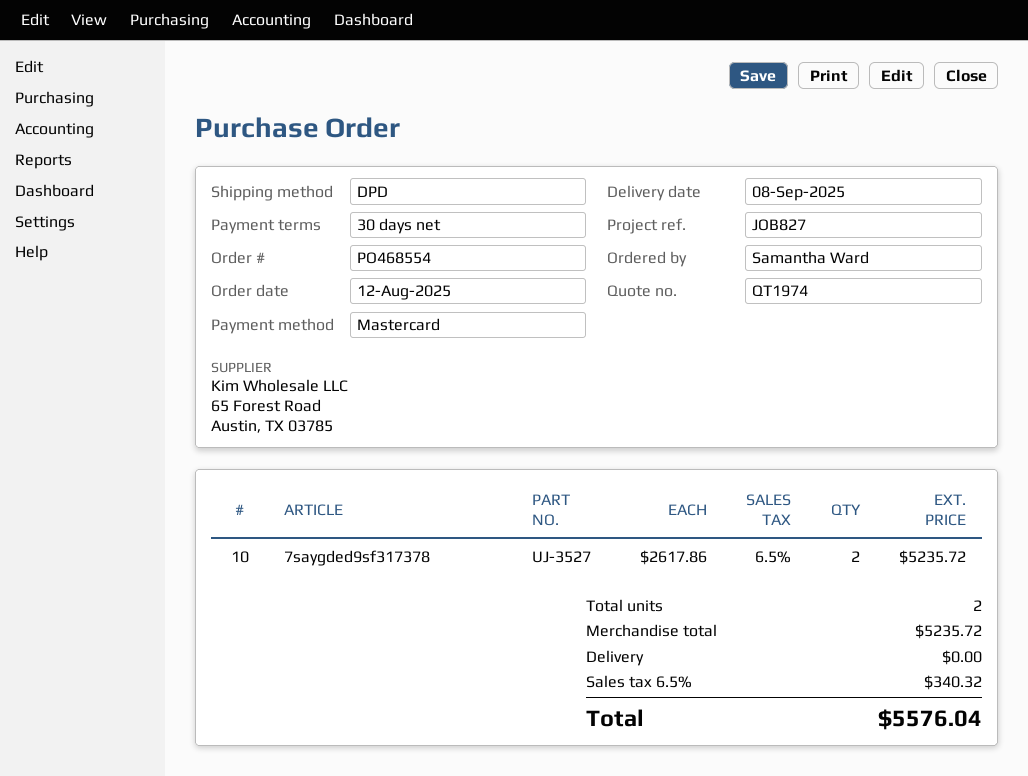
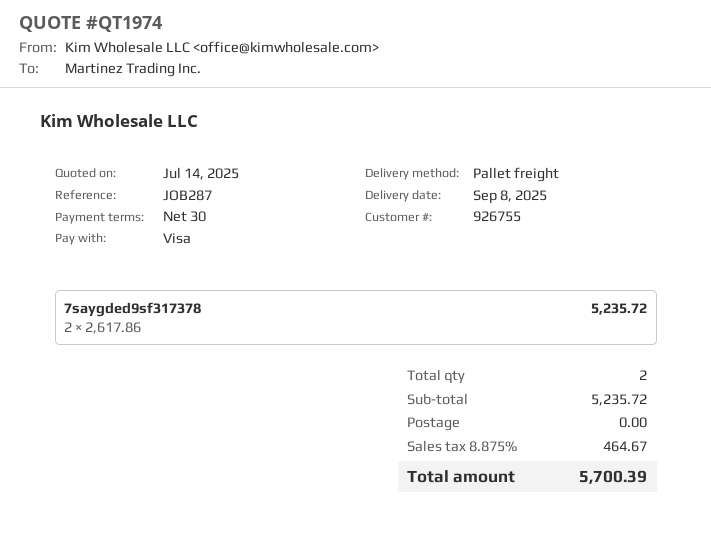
reference: JOB827 -> JOB287
payment method: Mastercard -> Visa
shipping method: DPD -> pallet freight
tax: 6.5% = 340.32 -> 8.875% = 464.67
total: 5576.04 -> 5700.39

